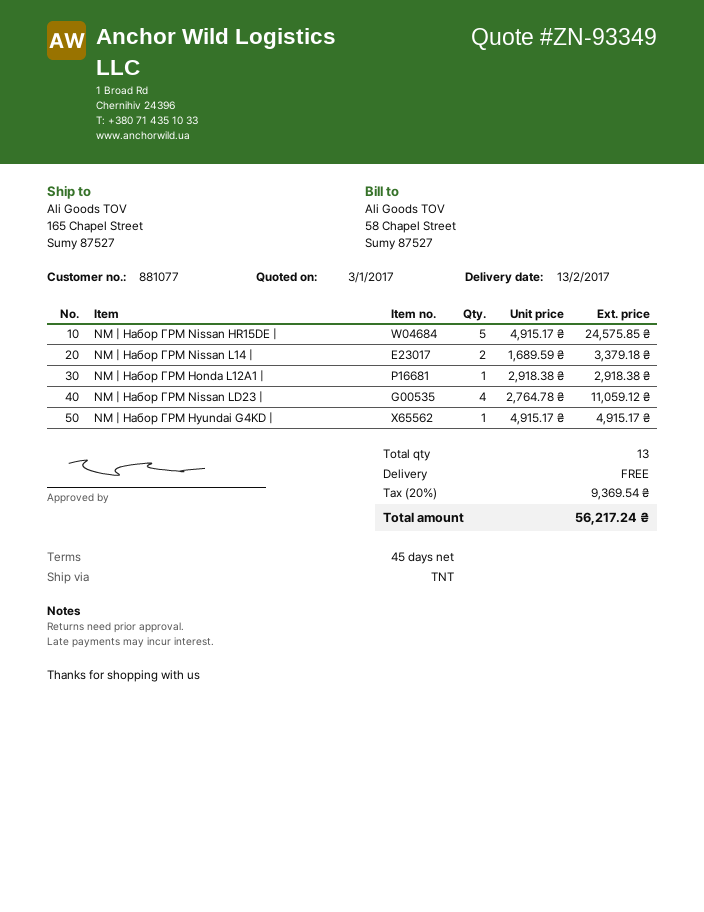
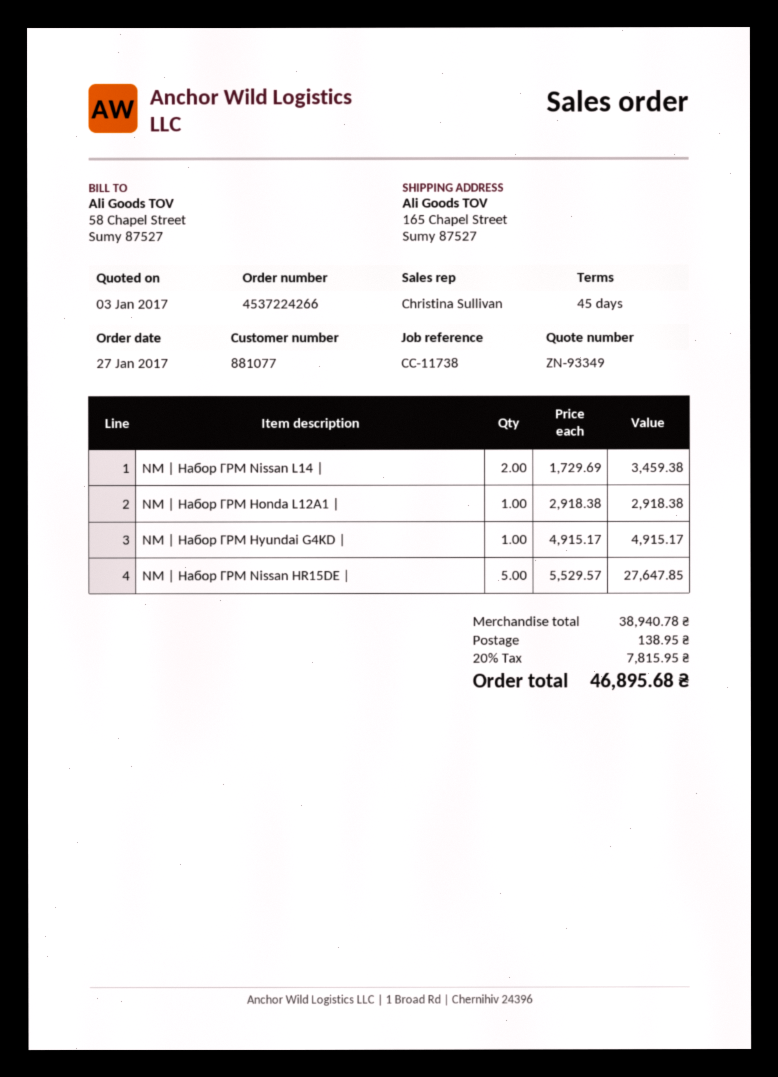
NM | Набор ГРМ Nissan HR15DE |: 5 x 4915.17 = 24575.85 -> 5 x 5529.57 = 27647.85
NM | Набор ГРМ Nissan L14 |: 2 x 1689.59 = 3379.18 -> 2 x 1729.69 = 3459.38
NM | Набор ГРМ Nissan LD23 |: 4 x 2764.78 = 11059.12 -> none
shipping: 0.00 -> 138.95
tax: 20% = 9369.54 -> 20% = 7815.95
total: 56217.24 -> 46895.68

